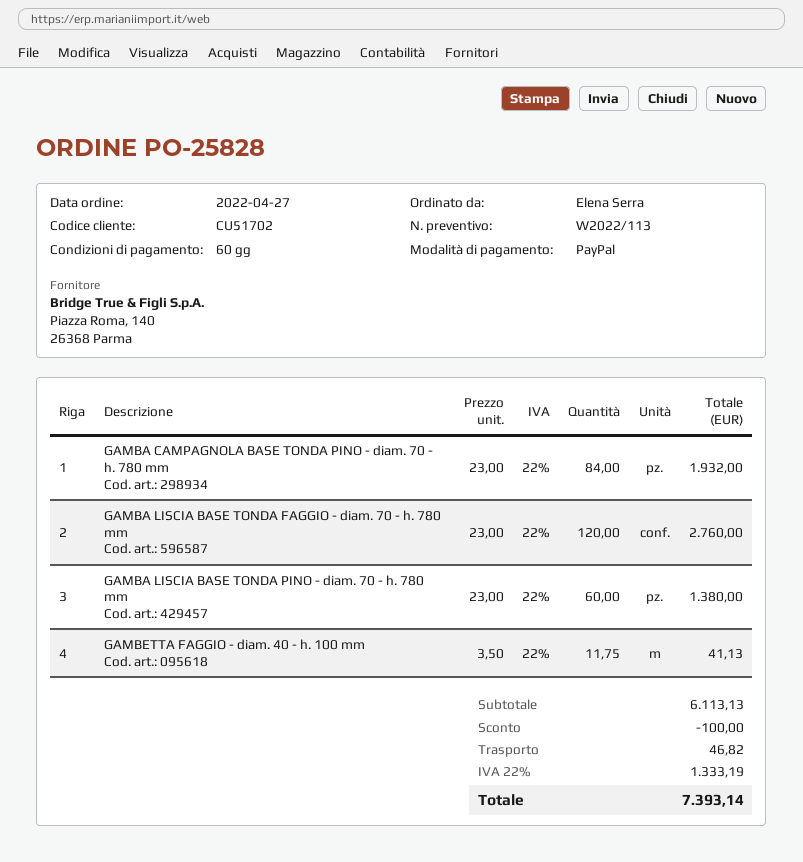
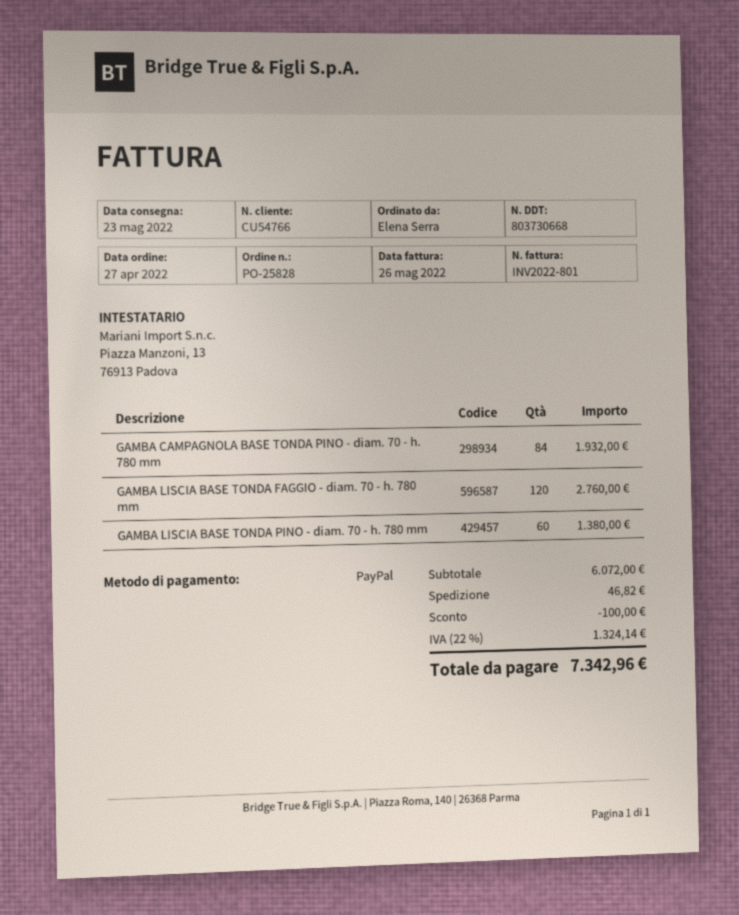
customer number: CU51702 -> CU54766
GAMBETTA FAGGIO - diam. 40 - h. 100 mm: 11.75 for 41.13 -> none
subtotal: 6113.13 -> 6072.00
tax: 22% = 1333.19 -> 22% = 1324.14
total: 7393.14 -> 7342.96

